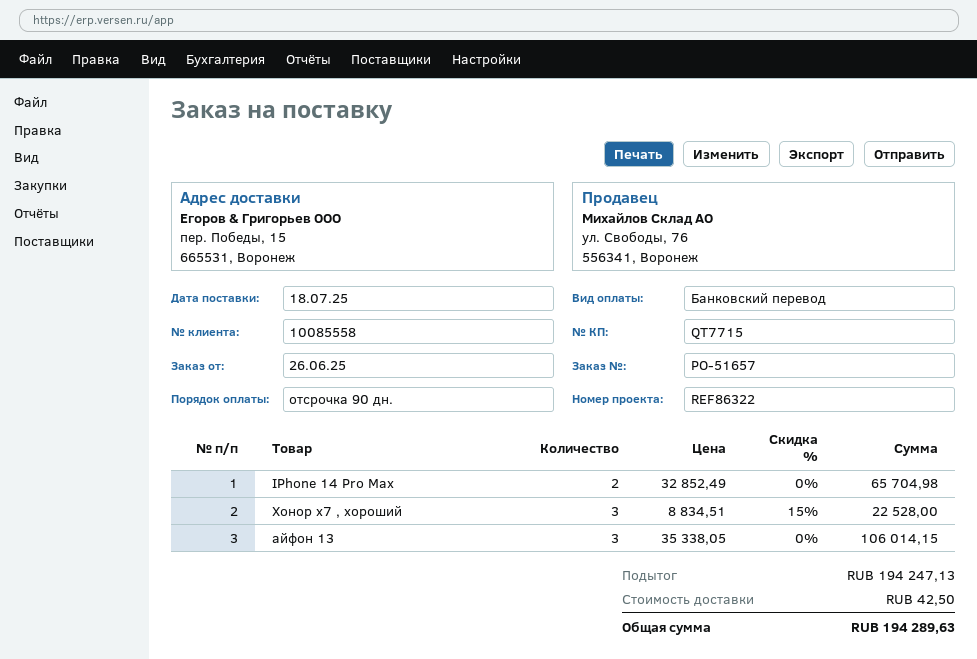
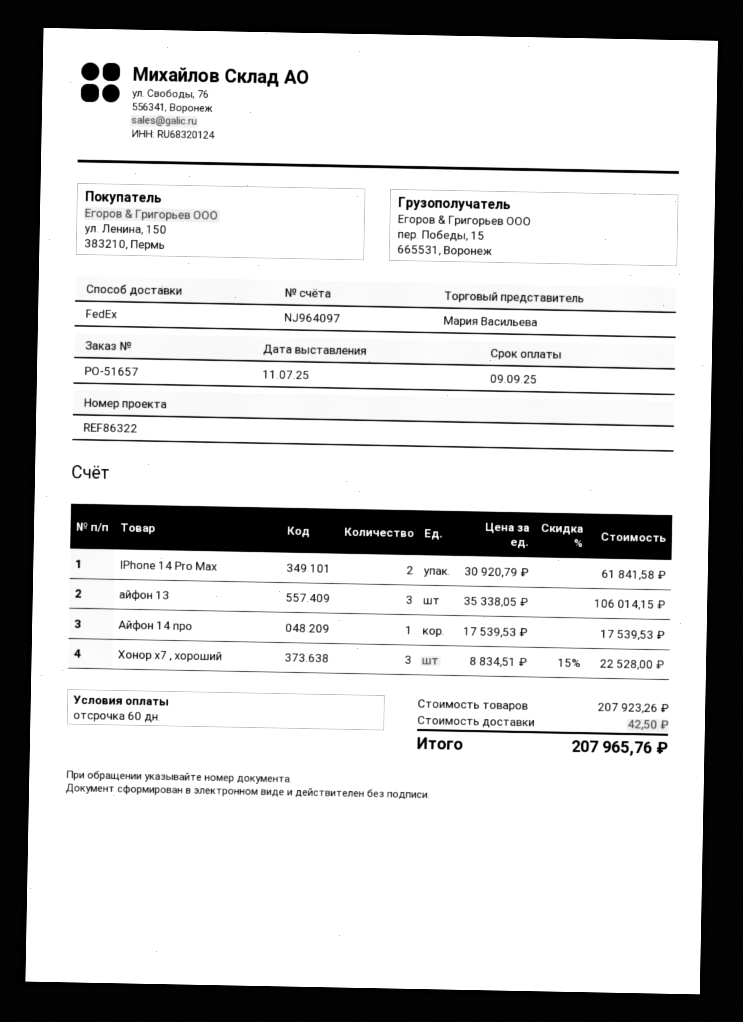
payment terms: 90 days -> 60 days
IPhone 14 Pro Max: 2 x 32852.49 = 65704.98 -> 2 x 30920.79 = 61841.58
Айфон 14 про: none -> 1 x 17539.53 = 17539.53
subtotal: 194247.13 -> 207923.26
total: 194289.63 -> 207965.76

